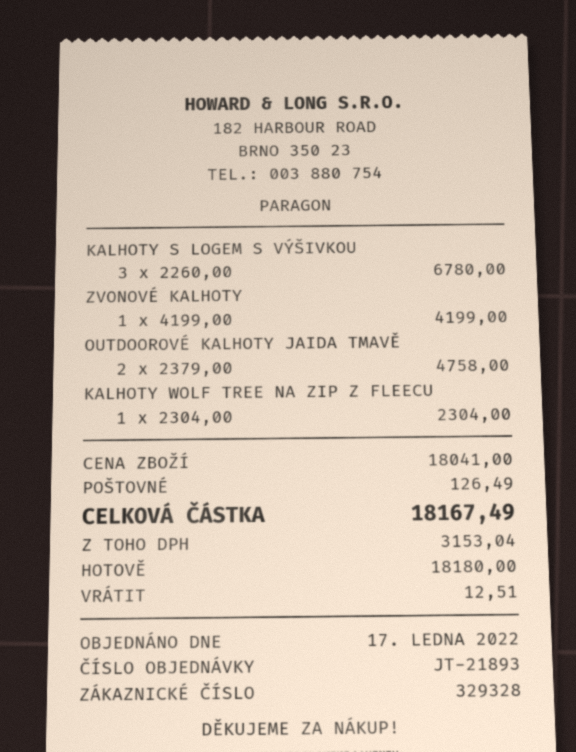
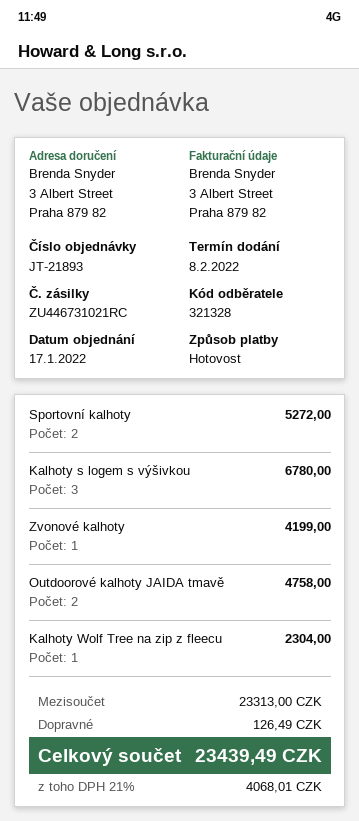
customer number: 329328 -> 321328
Sportovní kalhoty: none -> 2 for 5272.00
subtotal: 18041.00 -> 23313.00
tax: 3153.04 -> 4068.01
total: 18167.49 -> 23439.49

